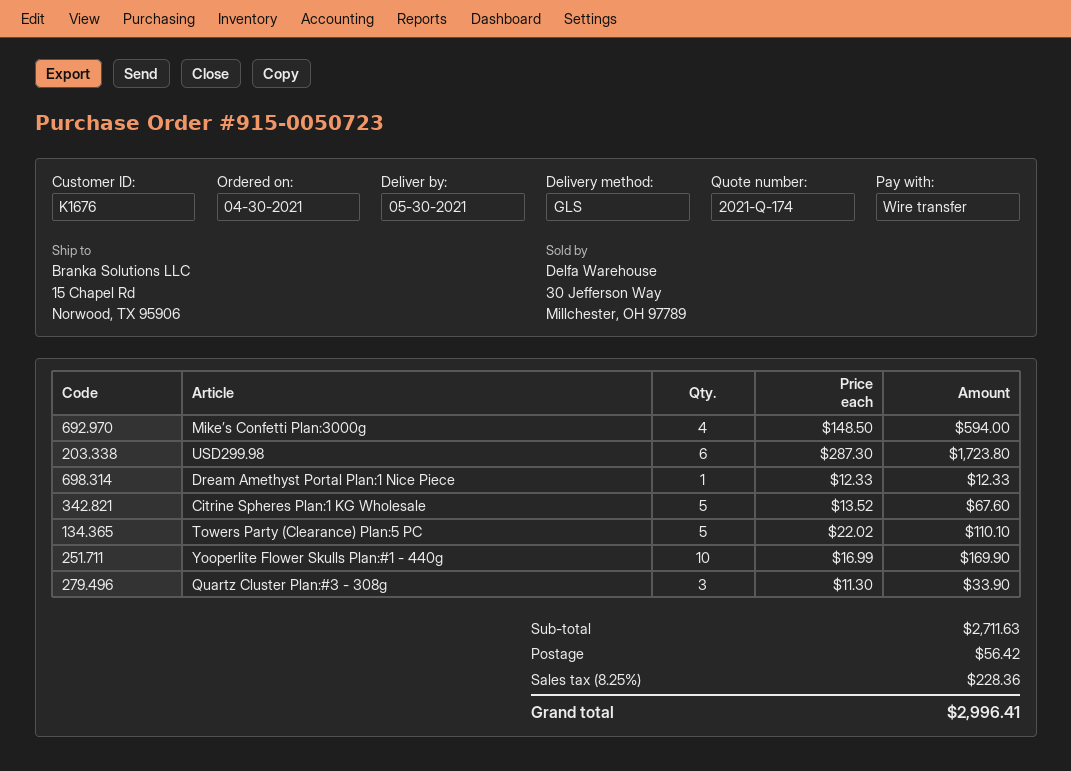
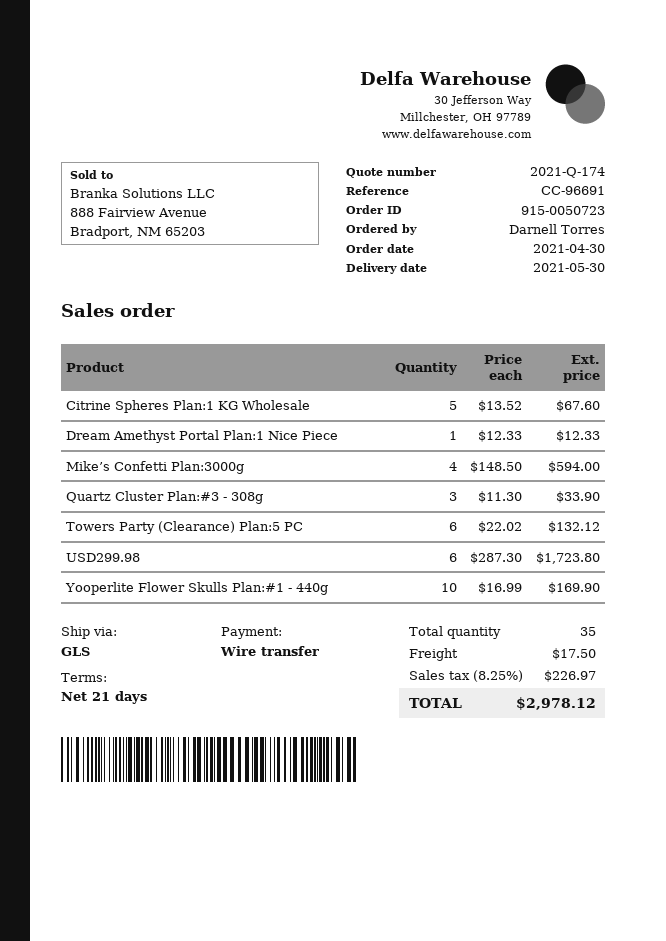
Towers Party (Clearance) Plan:5 PC: 5 x 22.02 = 110.10 -> 6 x 22.02 = 132.12
shipping: 56.42 -> 17.50
tax: 8.25% = 228.36 -> 8.25% = 226.97
total: 2996.41 -> 2978.12

